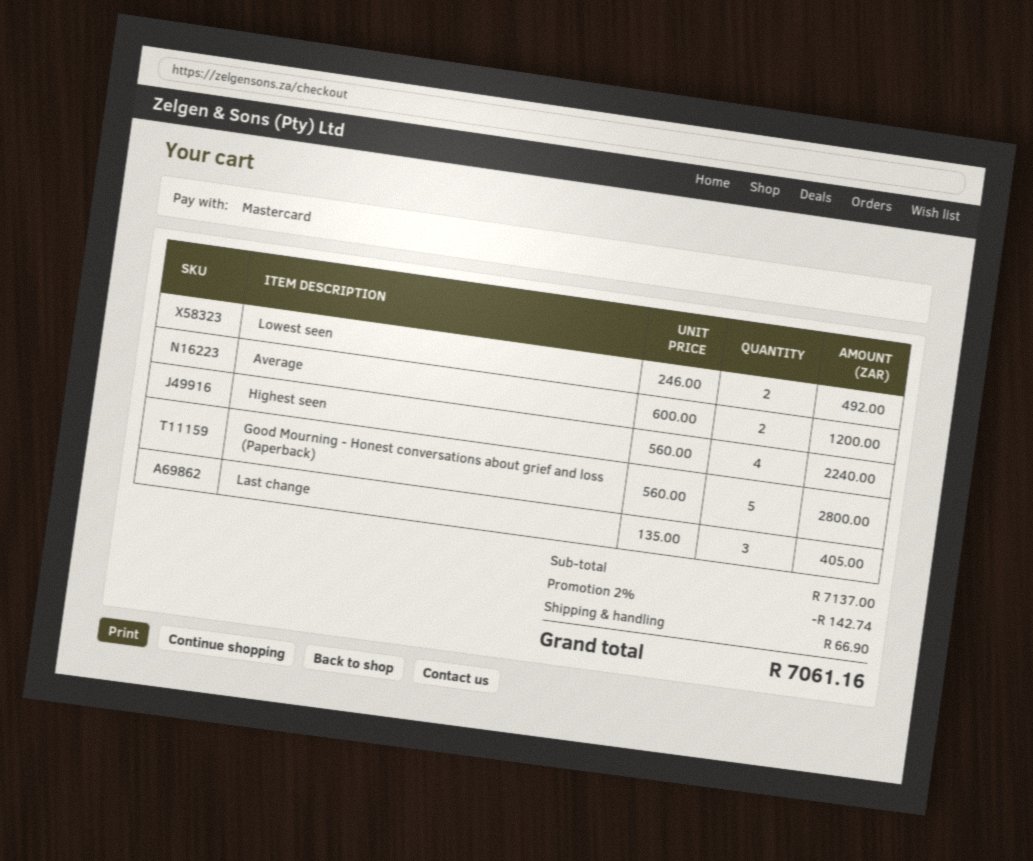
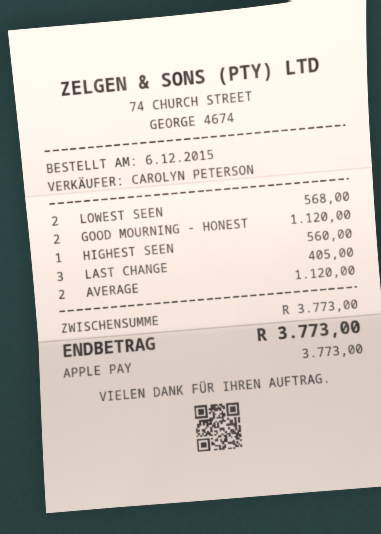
payment method: Mastercard -> Apple Pay
Lowest seen: 2 for 492.00 -> 2 for 568.00
Average: 2 for 1200.00 -> 2 for 1120.00
Highest seen: 4 for 2240.00 -> 1 for 560.00
Good Mourning - Honest conversations about grief and loss (Paperback): 5 for 2800.00 -> 2 for 1120.00
subtotal: 7137.00 -> 3773.00
discount: 2% = 142.74 -> none
shipping: 66.90 -> none
total: 7061.16 -> 3773.00

